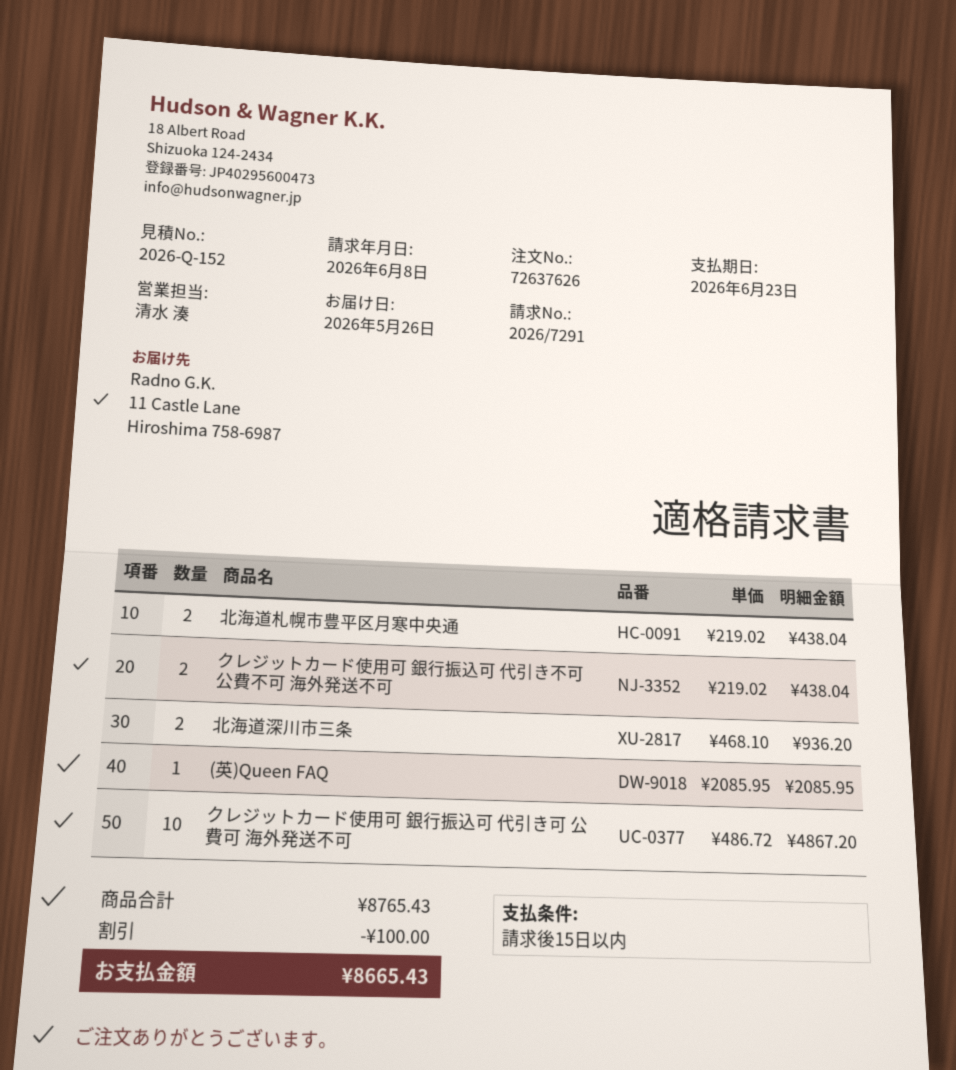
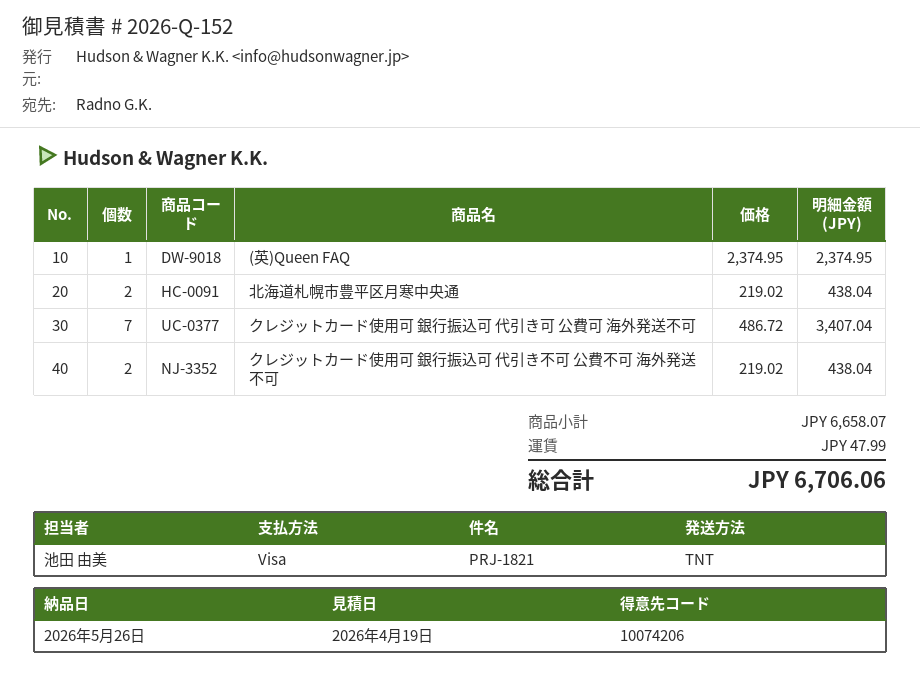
sales rep: 清水 湊 -> 池田 由美
北海道深川市三条: 2 x 468.10 = 936.20 -> none
(英)Queen FAQ: 1 x 2085.95 = 2085.95 -> 1 x 2374.95 = 2374.95
クレジットカード使用可 銀行振込可 代引き可 公費可 海外発送不可: 10 x 486.72 = 4867.20 -> 7 x 486.72 = 3407.04
subtotal: 8765.43 -> 6658.07
discount: 100.00 -> none
shipping: none -> 47.99
total: 8665.43 -> 6706.06

